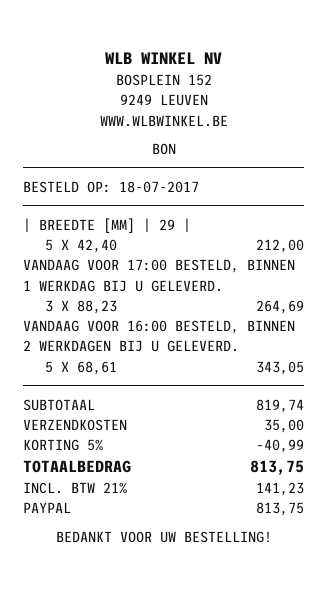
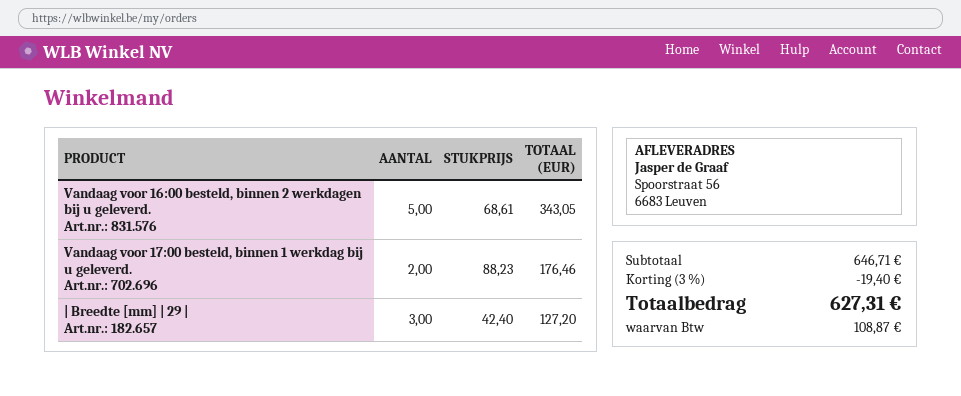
| BREEDTE [MM] | 29 |: 5 x 42.40 = 212.00 -> 3 x 42.40 = 127.20
VANDAAG VOOR 17:00 BESTELD, BINNEN 1 WERKDAG BIJ U GELEVERD.: 3 x 88.23 = 264.69 -> 2 x 88.23 = 176.46
subtotal: 819.74 -> 646.71
discount: 5% = 40.99 -> 3% = 19.40
shipping: 35.00 -> none
tax: 141.23 -> 108.87
total: 813.75 -> 627.31

